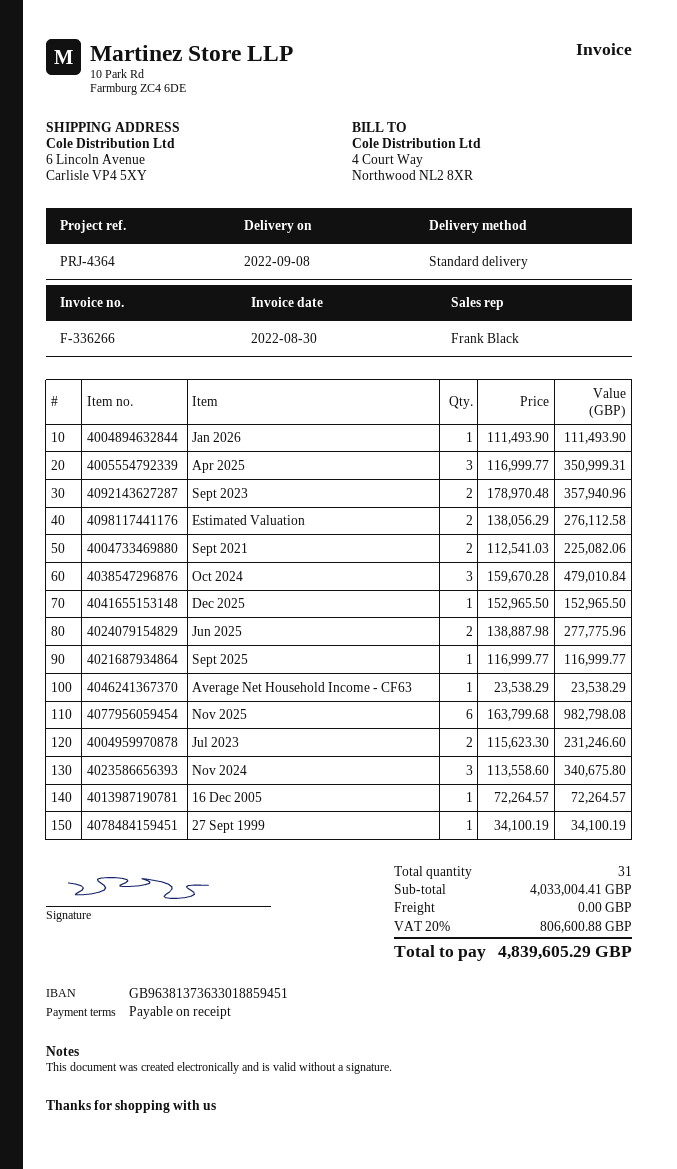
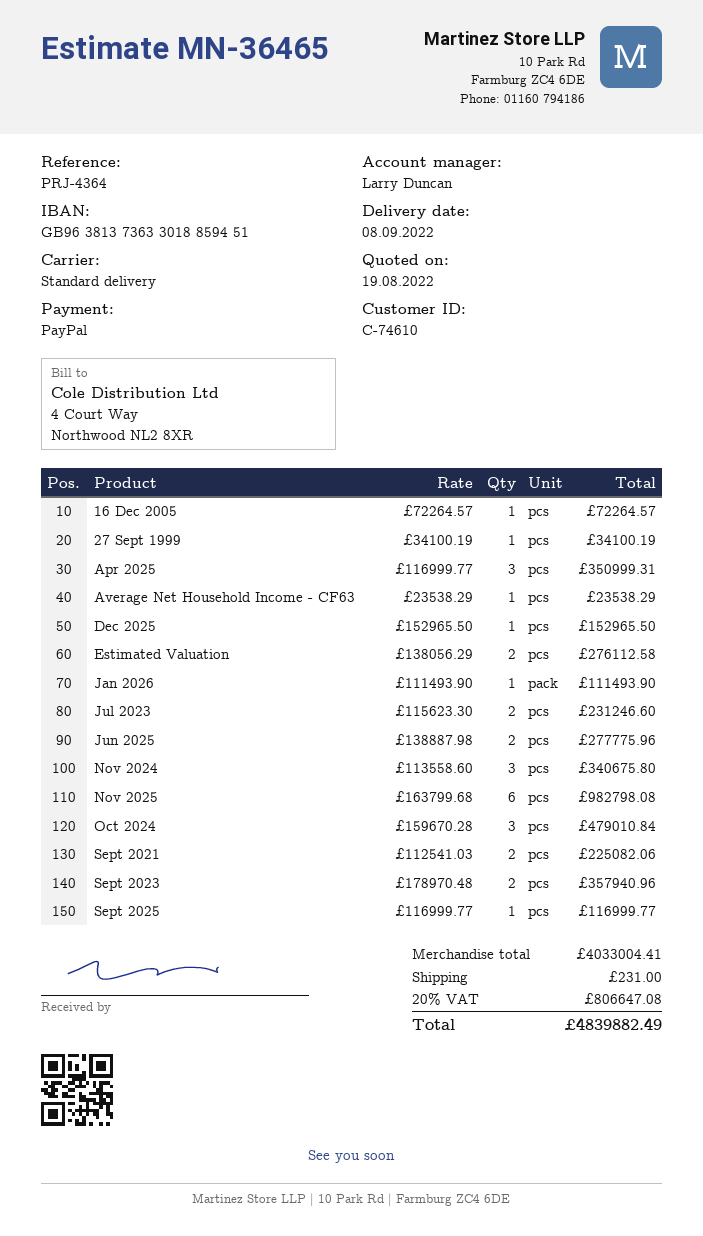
sales rep: Frank Black -> Larry Duncan
shipping: 0.00 -> 231.00
tax: 20% = 806600.88 -> 20% = 806647.08
total: 4839605.29 -> 4839882.49

